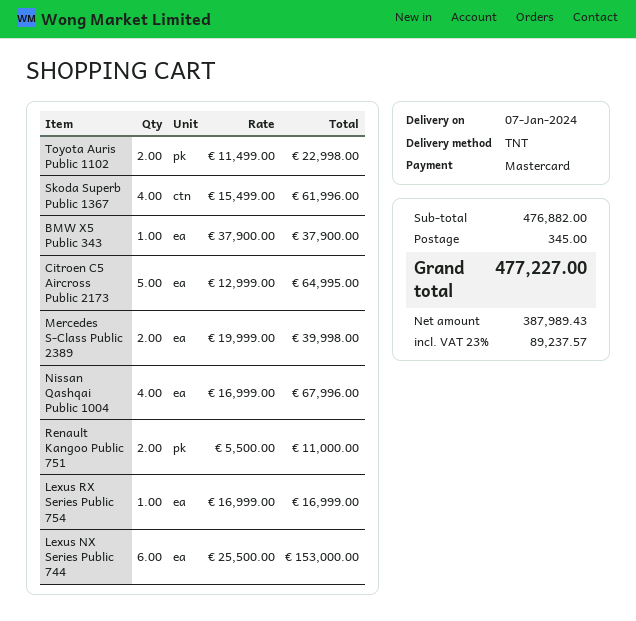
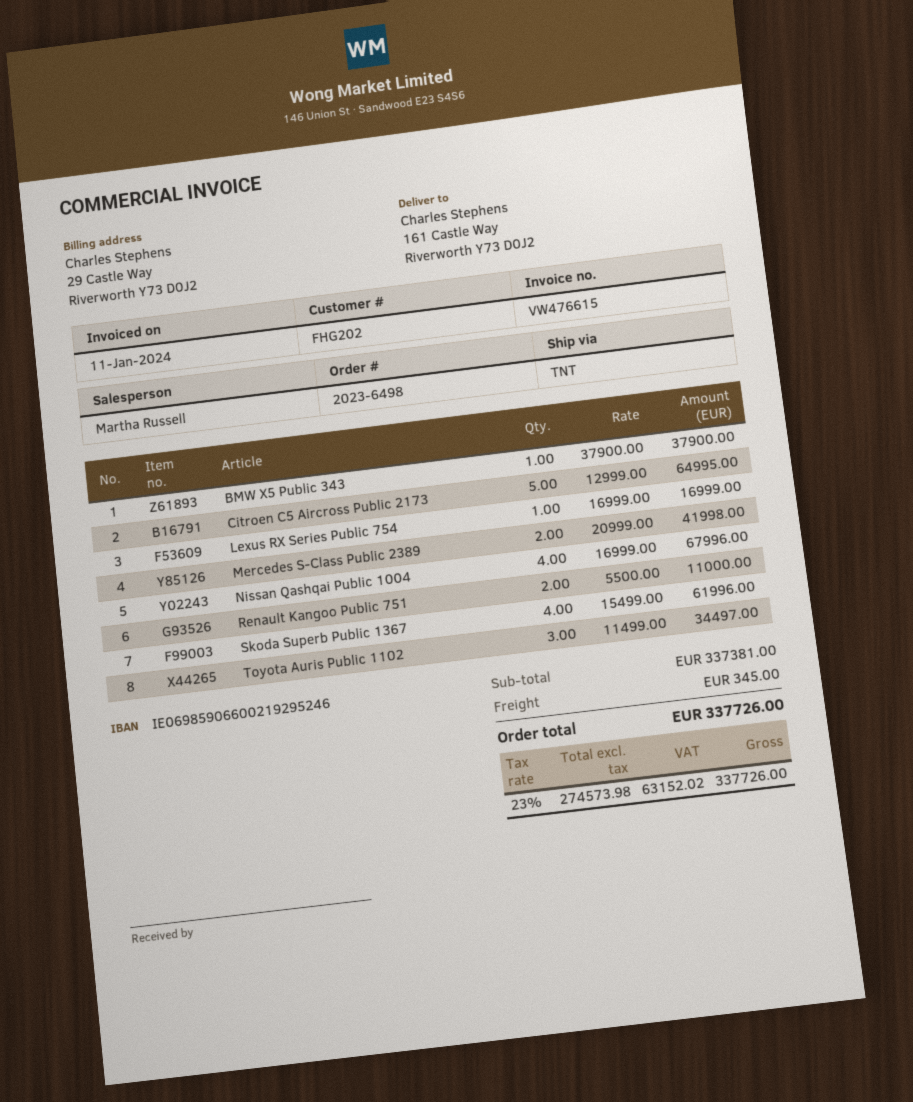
Toyota Auris Public 1102: 2 x 11499.00 = 22998.00 -> 3 x 11499.00 = 34497.00
Mercedes S-Class Public 2389: 2 x 19999.00 = 39998.00 -> 2 x 20999.00 = 41998.00
Lexus NX Series Public 744: 6 x 25500.00 = 153000.00 -> none
subtotal: 476882.00 -> 337381.00
net: 387989.43 -> 274573.98
tax: 23% = 89237.57 -> 23% = 63152.02
total: 477227.00 -> 337726.00

